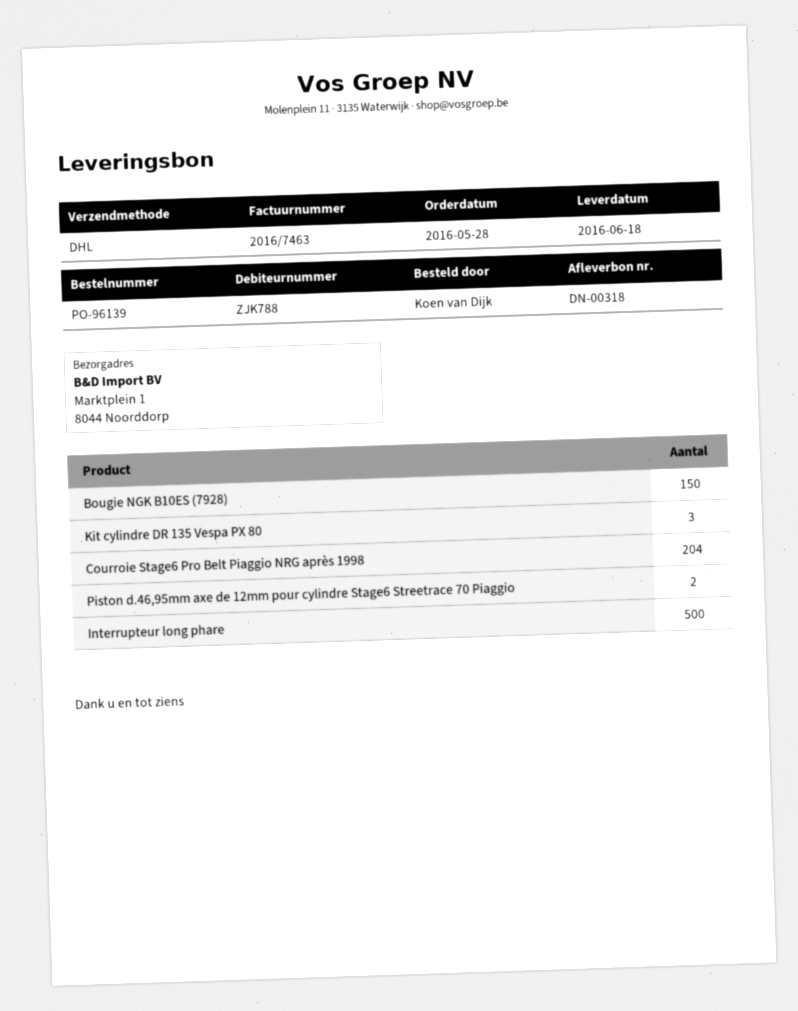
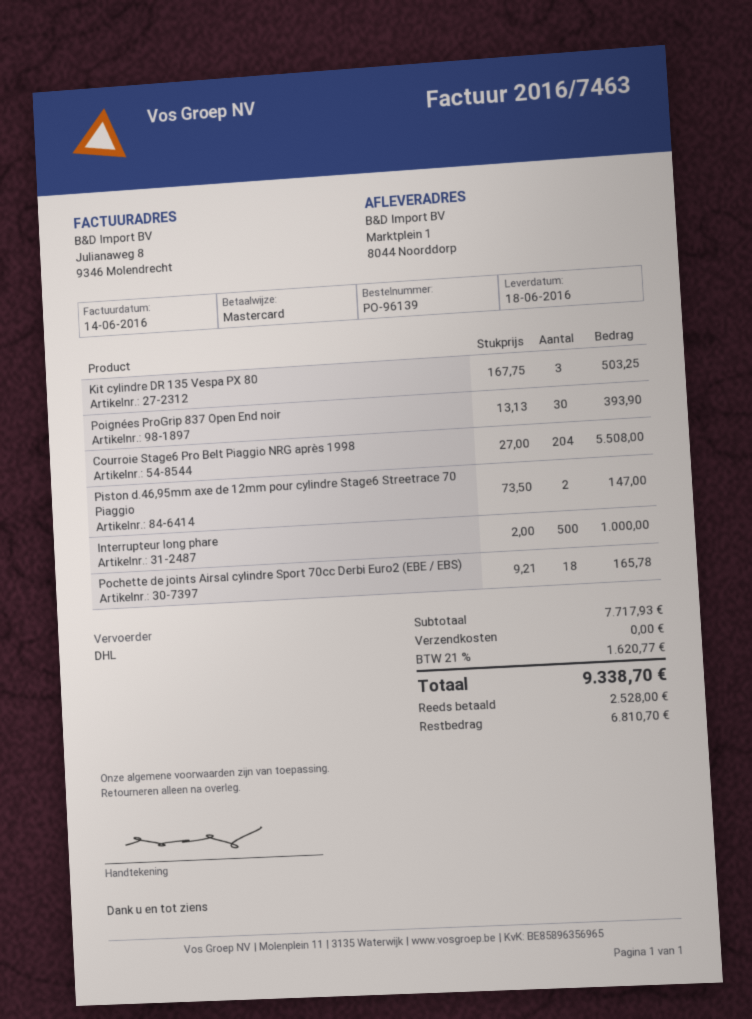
Bougie NGK B10ES (7928): 150 -> none
Poignées ProGrip 837 Open End noir: none -> 30
Pochette de joints Airsal cylindre Sport 70cc Derbi Euro2 (EBE / EBS): none -> 18

